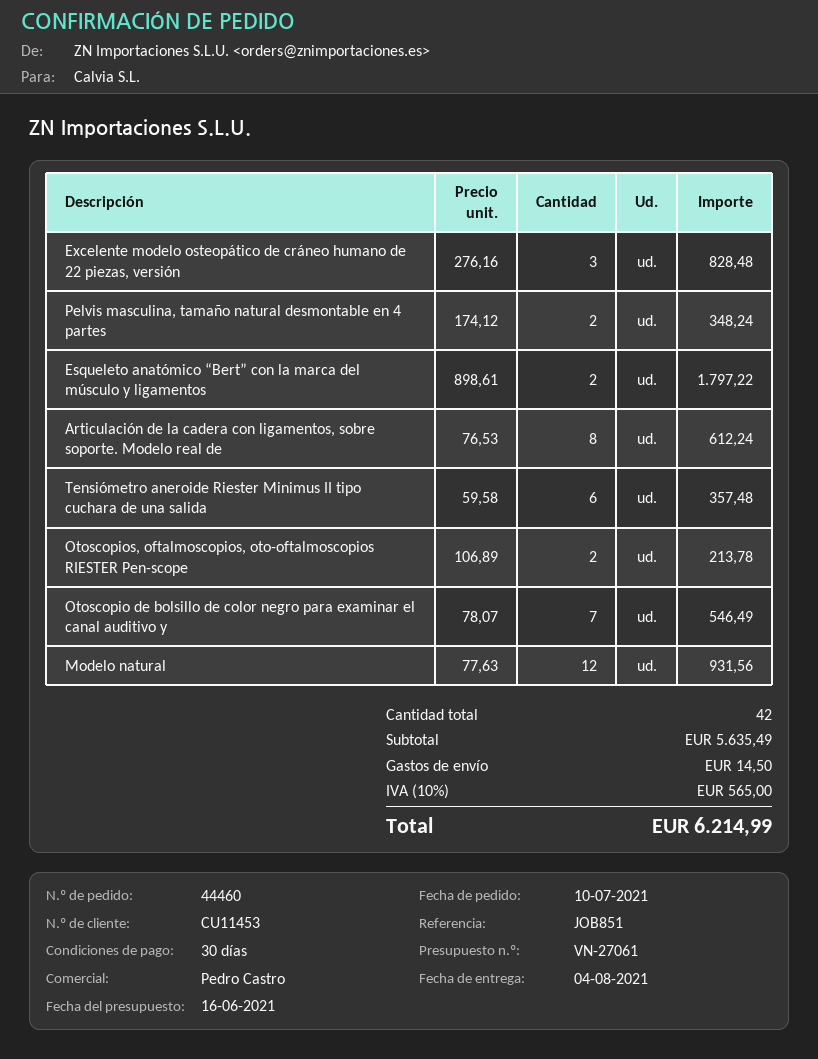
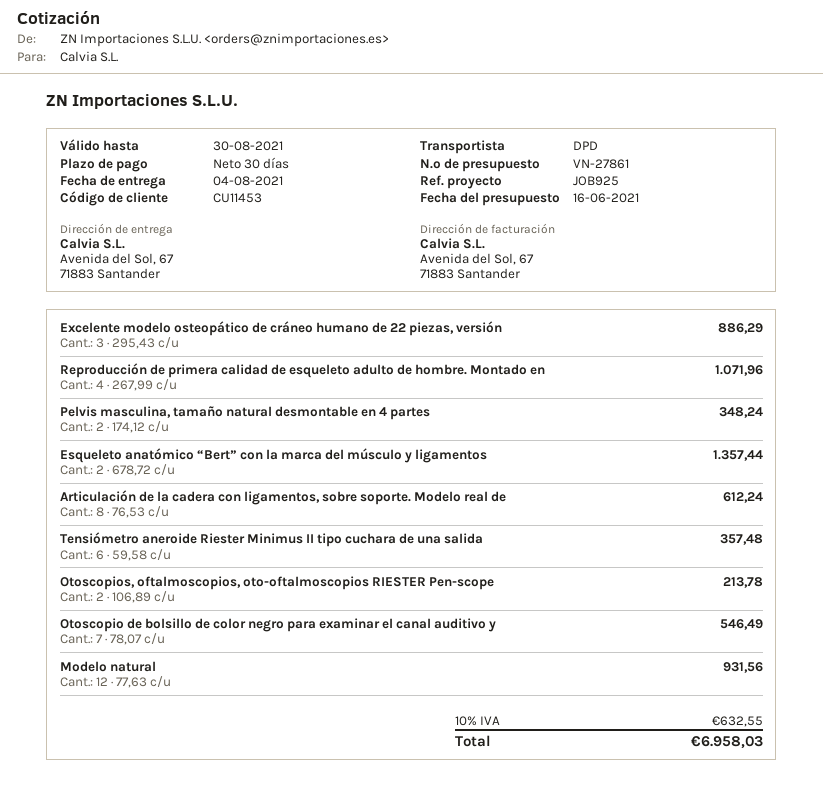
quote number: VN-27061 -> VN-27861
reference: JOB851 -> JOB925
Excelente modelo osteopático de cráneo humano de 22 piezas, versión: 3 x 276.16 = 828.48 -> 3 x 295.43 = 886.29
Esqueleto anatómico “Bert” con la marca del músculo y ligamentos: 2 x 898.61 = 1797.22 -> 2 x 678.72 = 1357.44
Reproducción de primera calidad de esqueleto adulto de hombre. Montado en: none -> 4 x 267.99 = 1071.96
shipping: 14.50 -> none
tax: 10% = 565.00 -> 10% = 632.55
total: 6214.99 -> 6958.03

